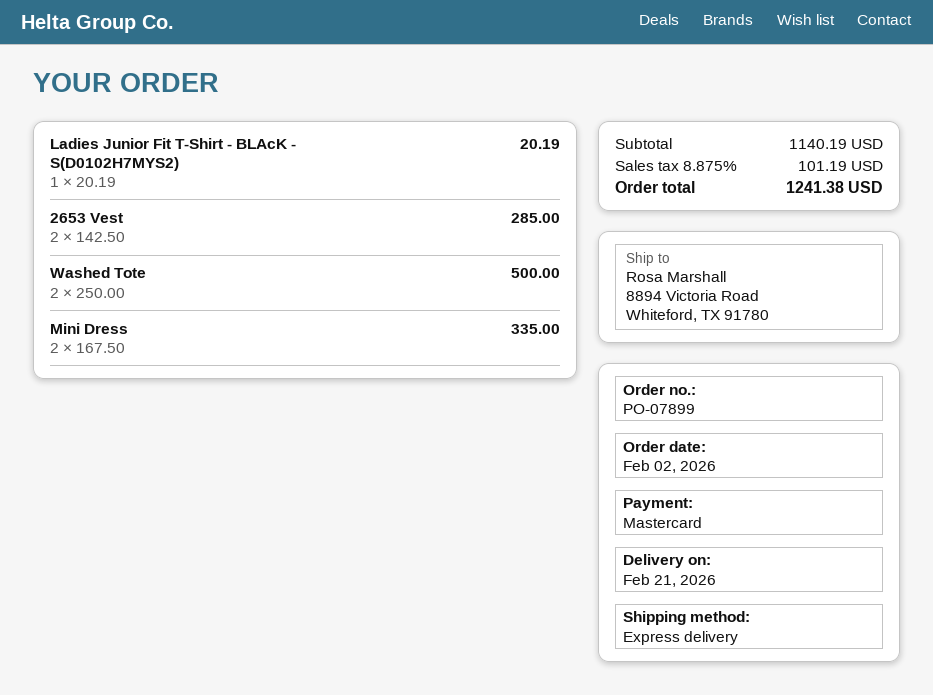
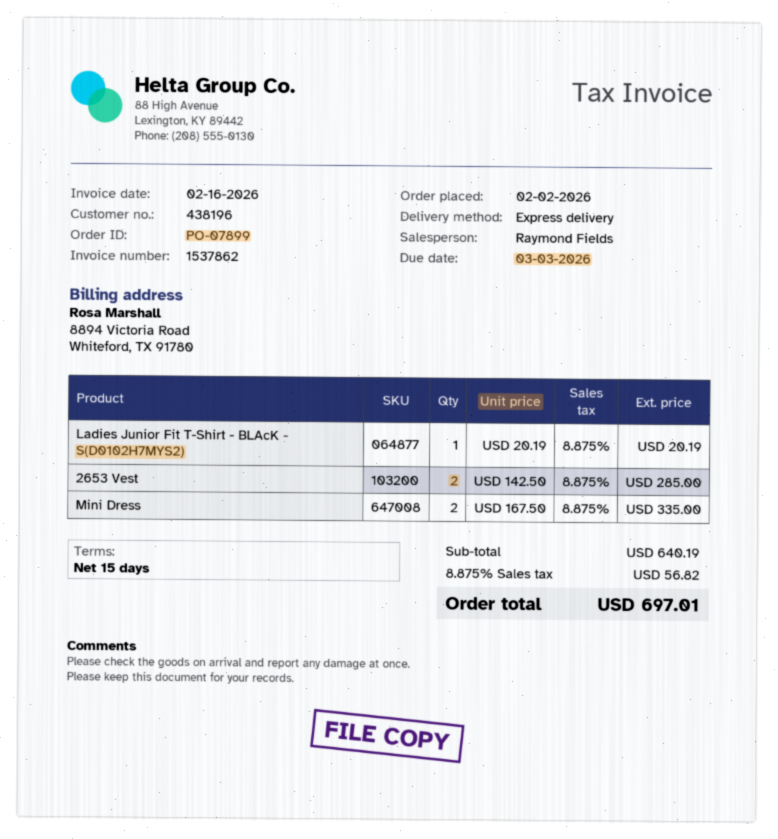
Washed Tote: 2 x 250.00 = 500.00 -> none
subtotal: 1140.19 -> 640.19
tax: 8.875% = 101.19 -> 8.875% = 56.82
total: 1241.38 -> 697.01

